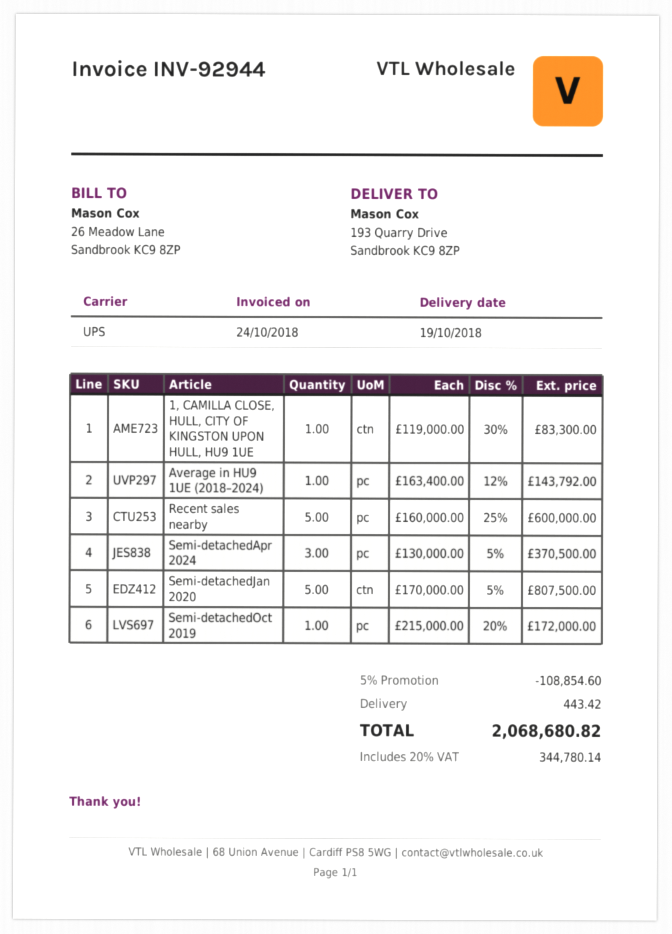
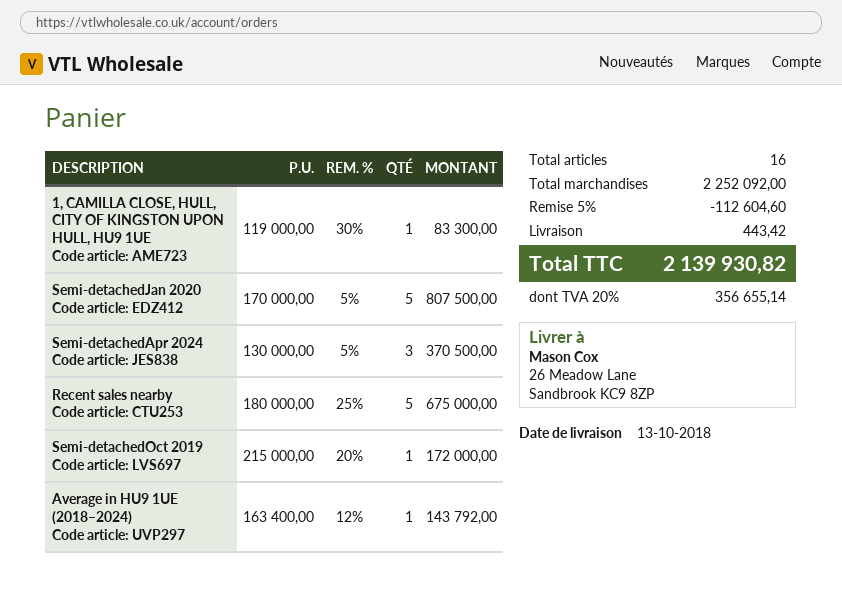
delivery date: 2018-10-19 -> 2018-10-13
ship to: 193 Quarry Drive, Sandbrook KC9 8ZP -> 26 Meadow Lane, Sandbrook KC9 8ZP
Recent sales nearby: 5 x 160000.00 - 25% = 600000.00 -> 5 x 180000.00 - 25% = 675000.00
discount: 5% = 108854.60 -> 5% = 112604.60
tax: 20% = 344780.14 -> 20% = 356655.14
total: 2068680.82 -> 2139930.82

